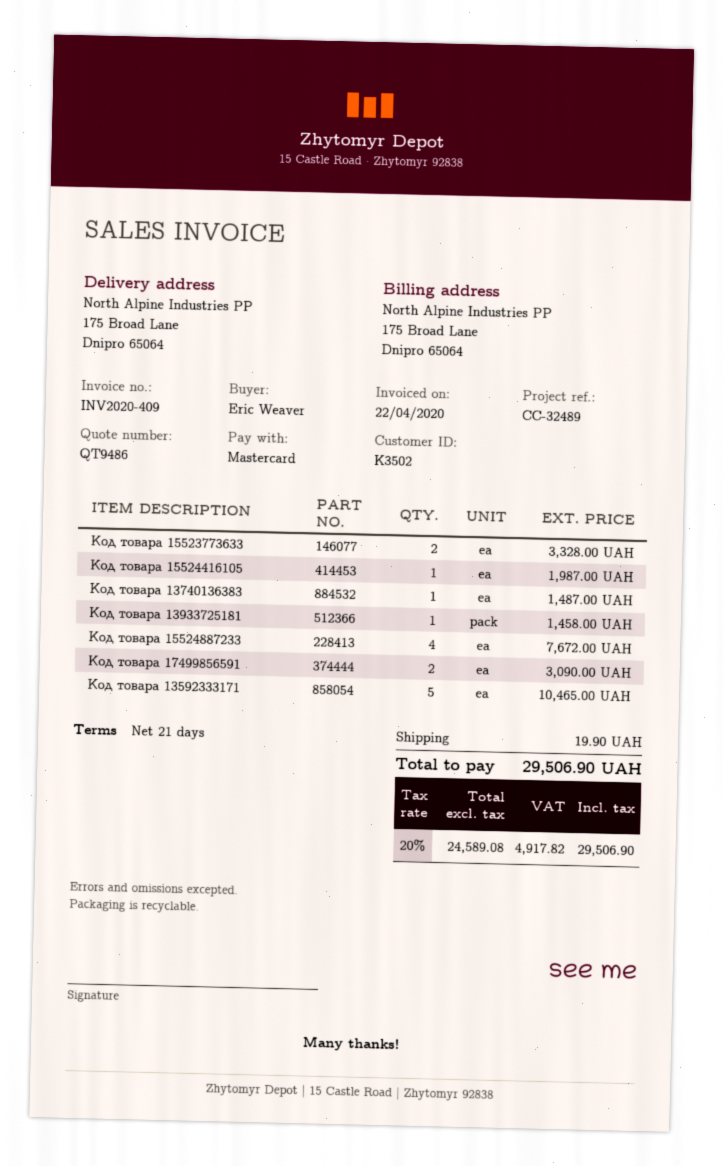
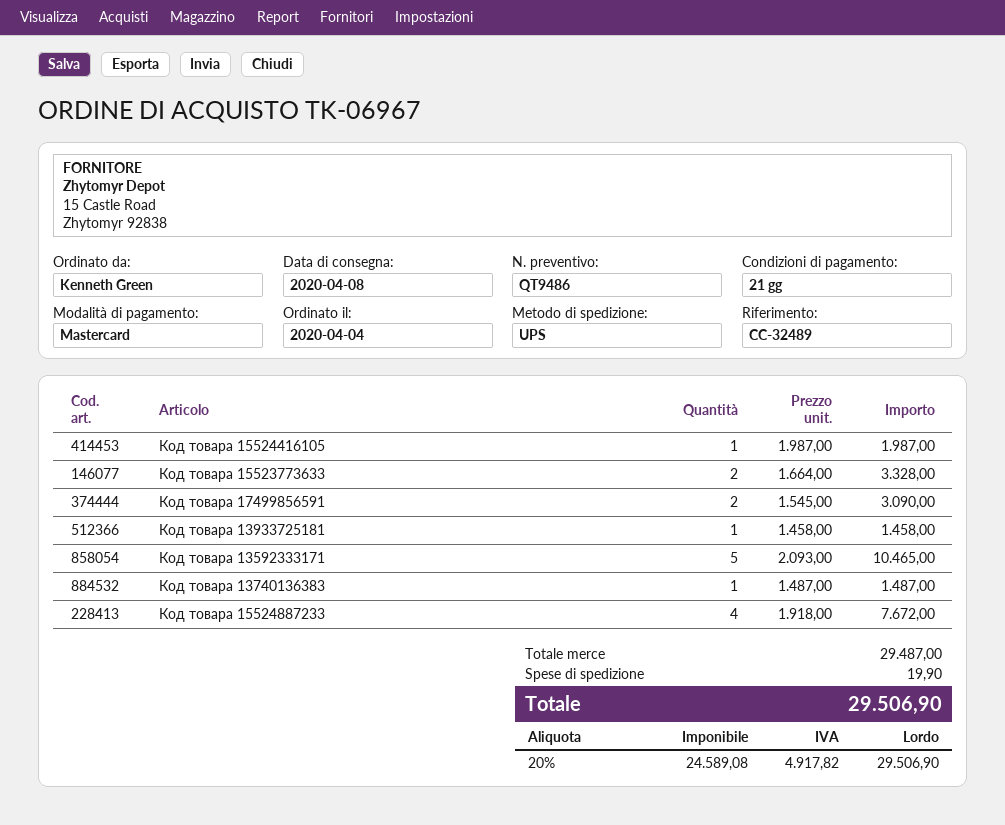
ordered by: Eric Weaver -> Kenneth Green

